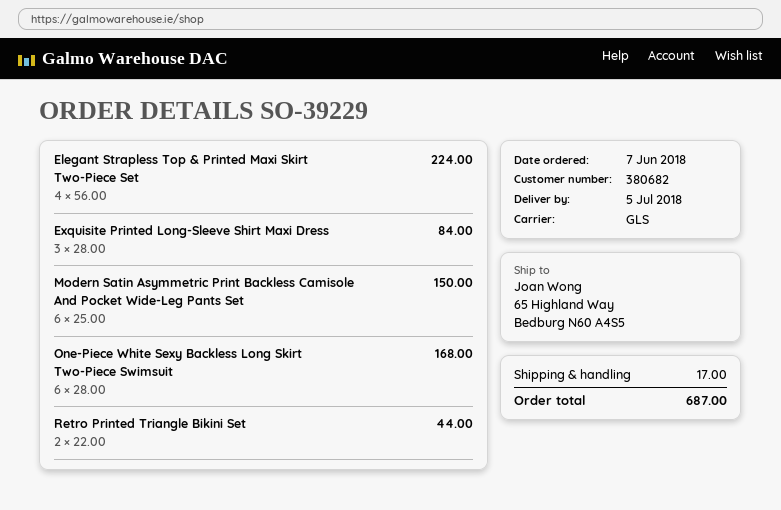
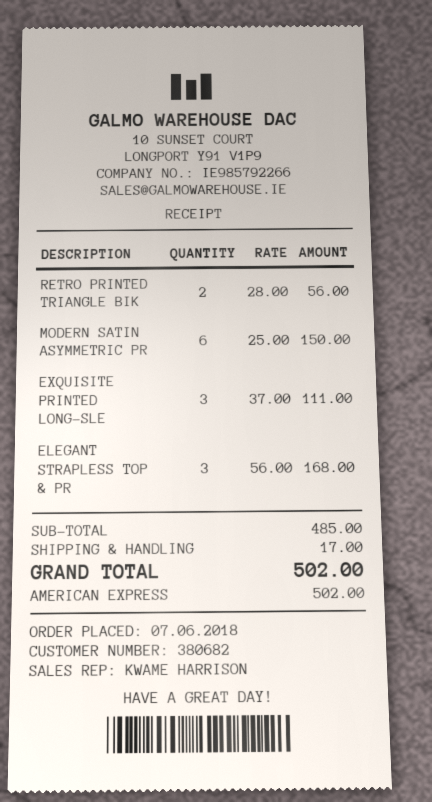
Elegant Strapless Top & Printed Maxi Skirt Two-Piece Set: 4 x 56.00 = 224.00 -> 3 x 56.00 = 168.00
Exquisite Printed Long-Sleeve Shirt Maxi Dress: 3 x 28.00 = 84.00 -> 3 x 37.00 = 111.00
One-Piece White Sexy Backless Long Skirt Two-Piece Swimsuit: 6 x 28.00 = 168.00 -> none
Retro Printed Triangle Bikini Set: 2 x 22.00 = 44.00 -> 2 x 28.00 = 56.00
total: 687.00 -> 502.00

